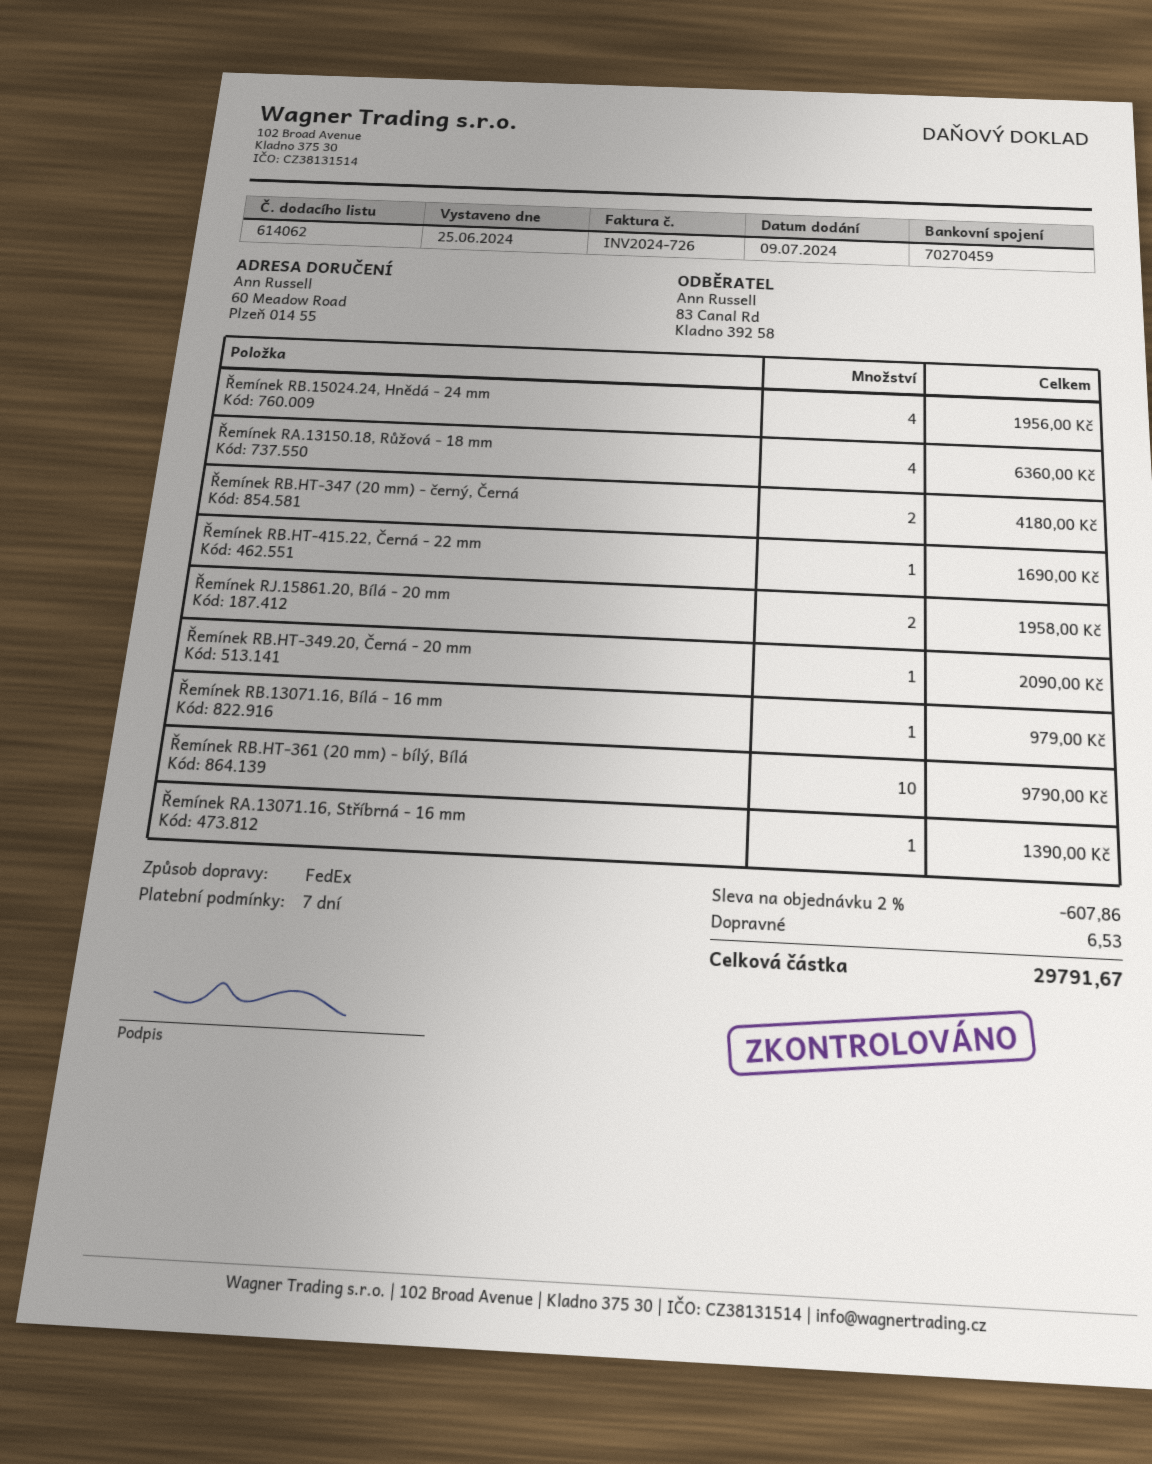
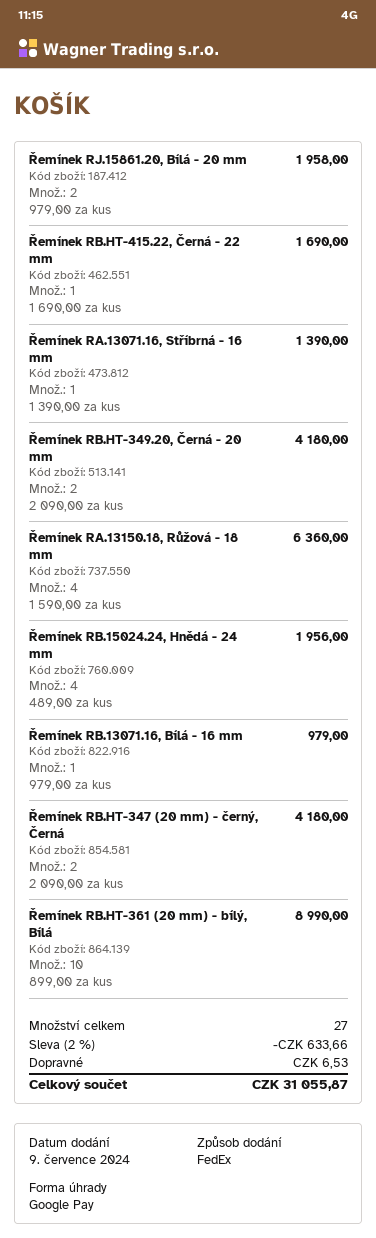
Řemínek RB.HT-349.20, Černá - 20 mm: 1 for 2090.00 -> 2 for 4180.00
Řemínek RB.HT-361 (20 mm) - bílý, Bílá: 10 for 9790.00 -> 10 for 8990.00
discount: 2% = 607.86 -> 2% = 633.66
total: 29791.67 -> 31055.87

